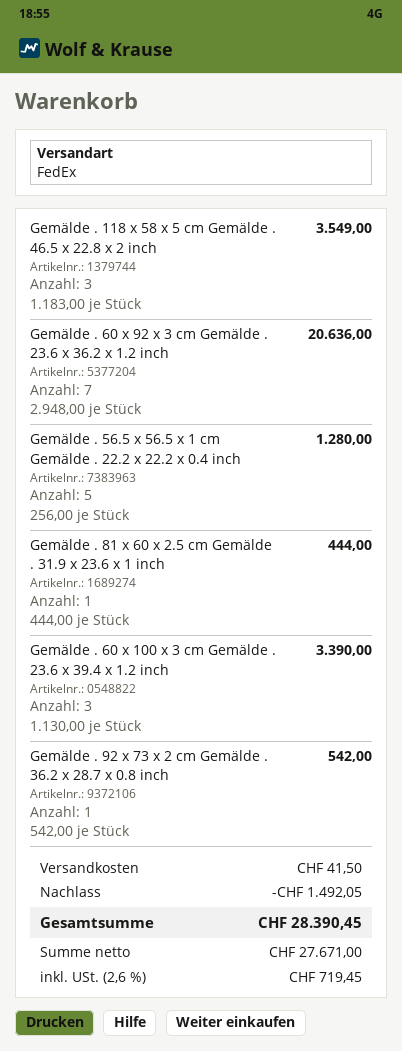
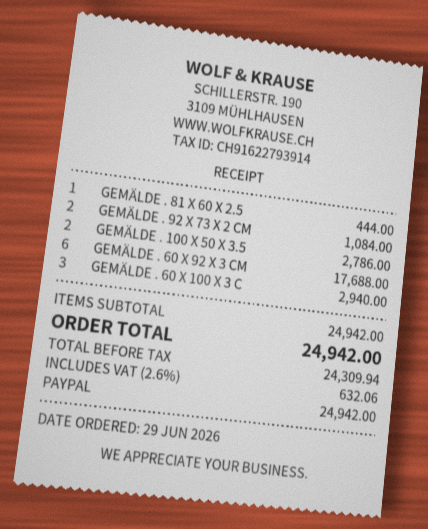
Gemälde . 118 x 58 x 5 cm Gemälde . 46.5 x 22.8 x 2 inch: 3 for 3549.00 -> none
Gemälde . 60 x 92 x 3 cm Gemälde . 23.6 x 36.2 x 1.2 inch: 7 for 20636.00 -> 6 for 17688.00
Gemälde . 56.5 x 56.5 x 1 cm Gemälde . 22.2 x 22.2 x 0.4 inch: 5 for 1280.00 -> none
Gemälde . 60 x 100 x 3 cm Gemälde . 23.6 x 39.4 x 1.2 inch: 3 for 3390.00 -> 3 for 2940.00
Gemälde . 92 x 73 x 2 cm Gemälde . 36.2 x 28.7 x 0.8 inch: 1 for 542.00 -> 2 for 1084.00
GEMÄLDE . 100 X 50 X 3.5: none -> 2 for 2786.00
discount: 1492.05 -> none
shipping: 41.50 -> none
net: 27671.00 -> 24309.94
tax: 2.6% = 719.45 -> 2.6% = 632.06
total: 28390.45 -> 24942.00

